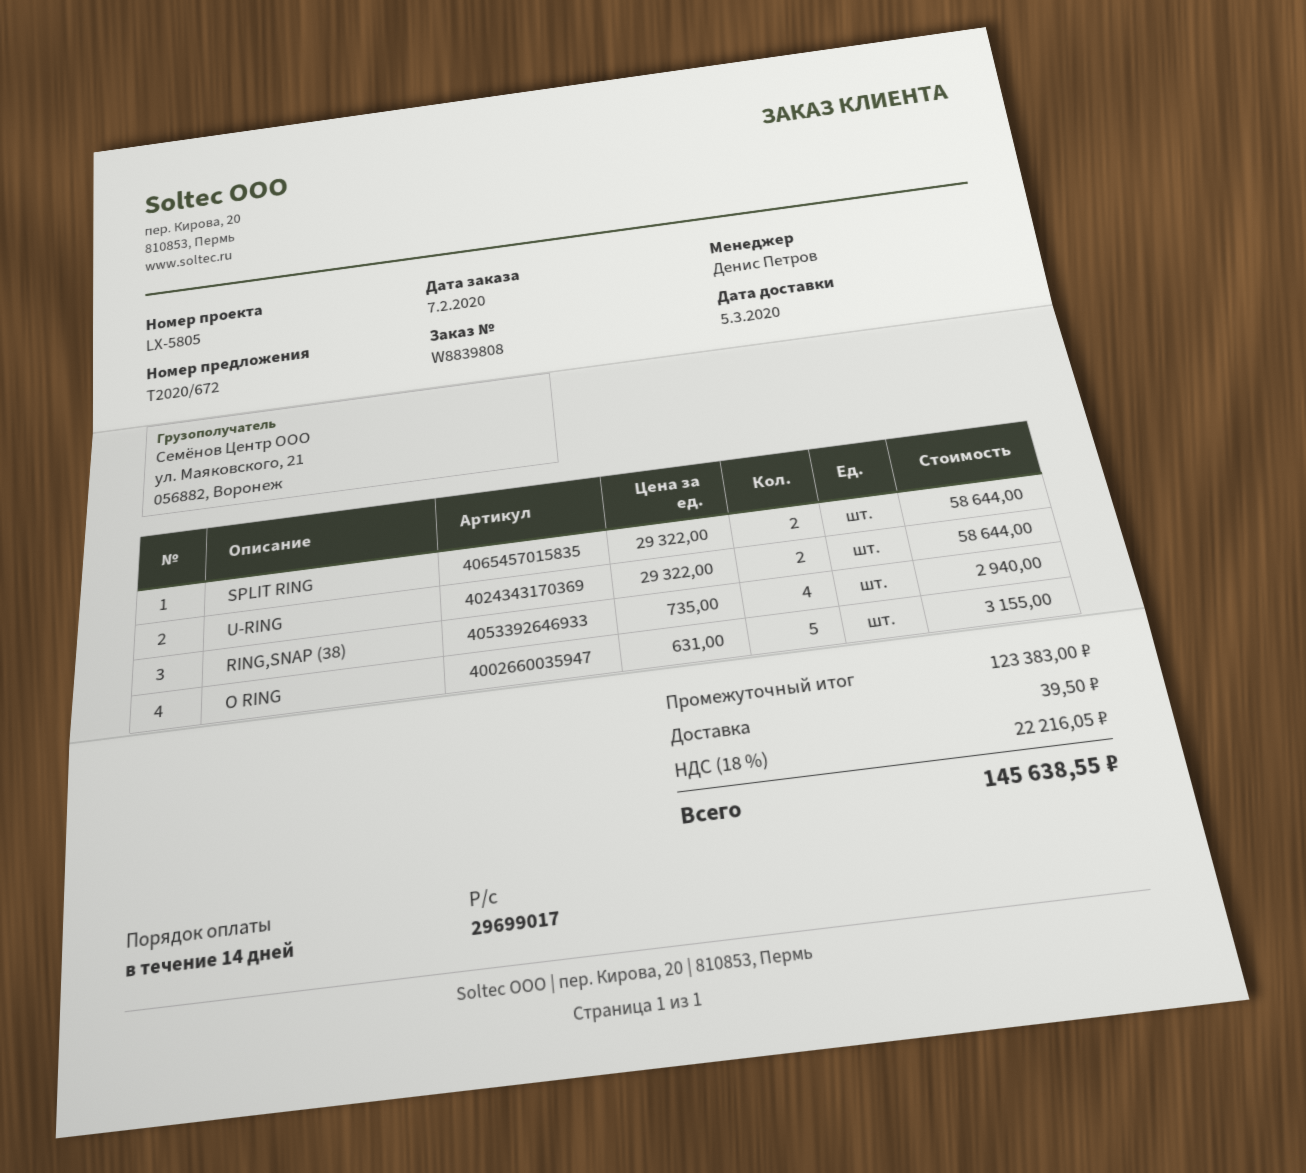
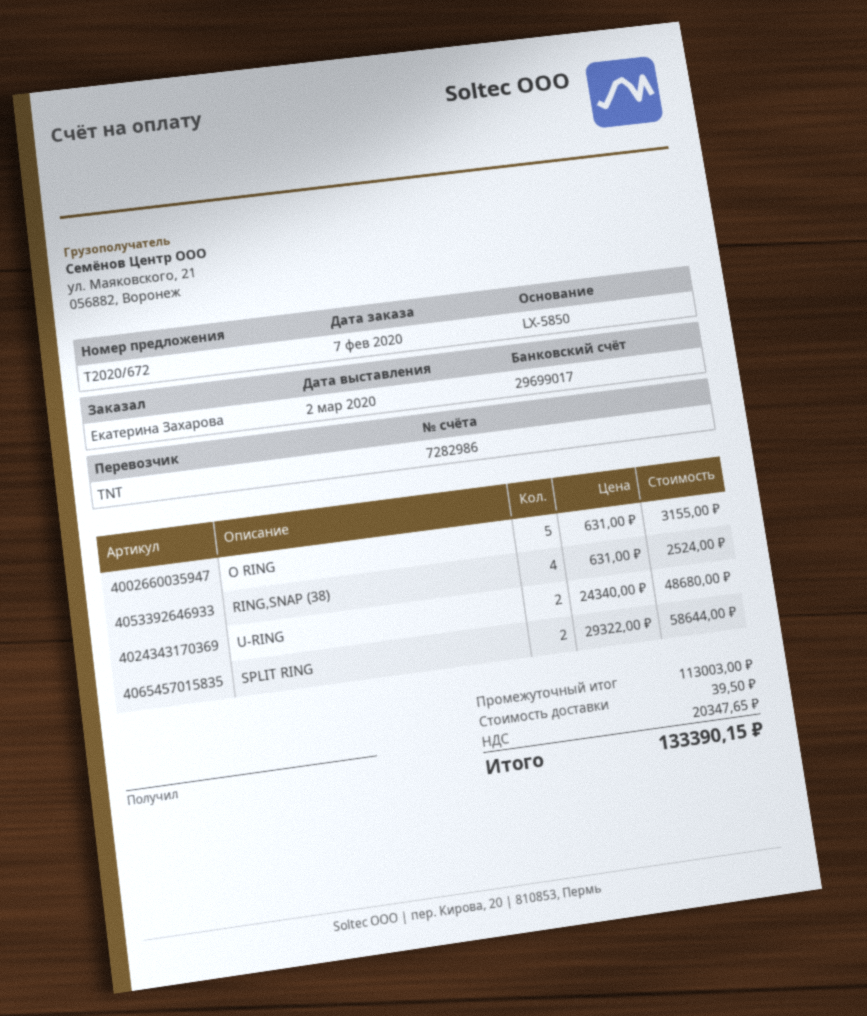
reference: LX-5805 -> LX-5850
U-RING: 2 x 29322.00 = 58644.00 -> 2 x 24340.00 = 48680.00
RING,SNAP (38): 4 x 735.00 = 2940.00 -> 4 x 631.00 = 2524.00
subtotal: 123383.00 -> 113003.00
tax: 22216.05 -> 20347.65
total: 145638.55 -> 133390.15

